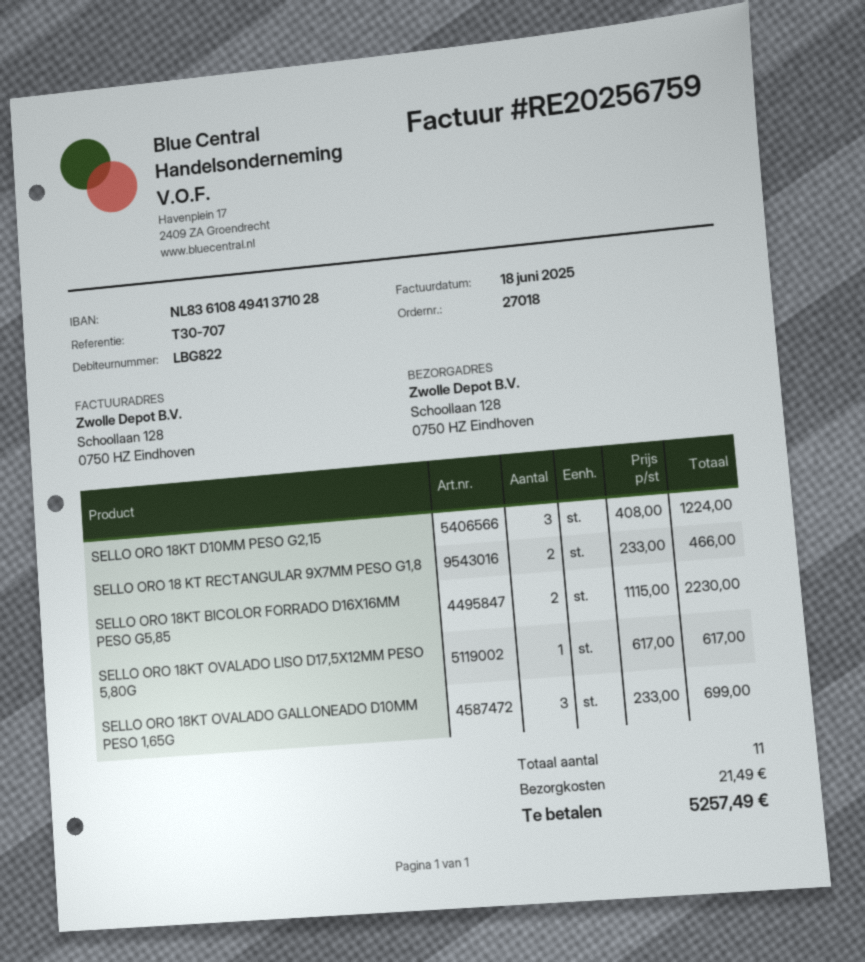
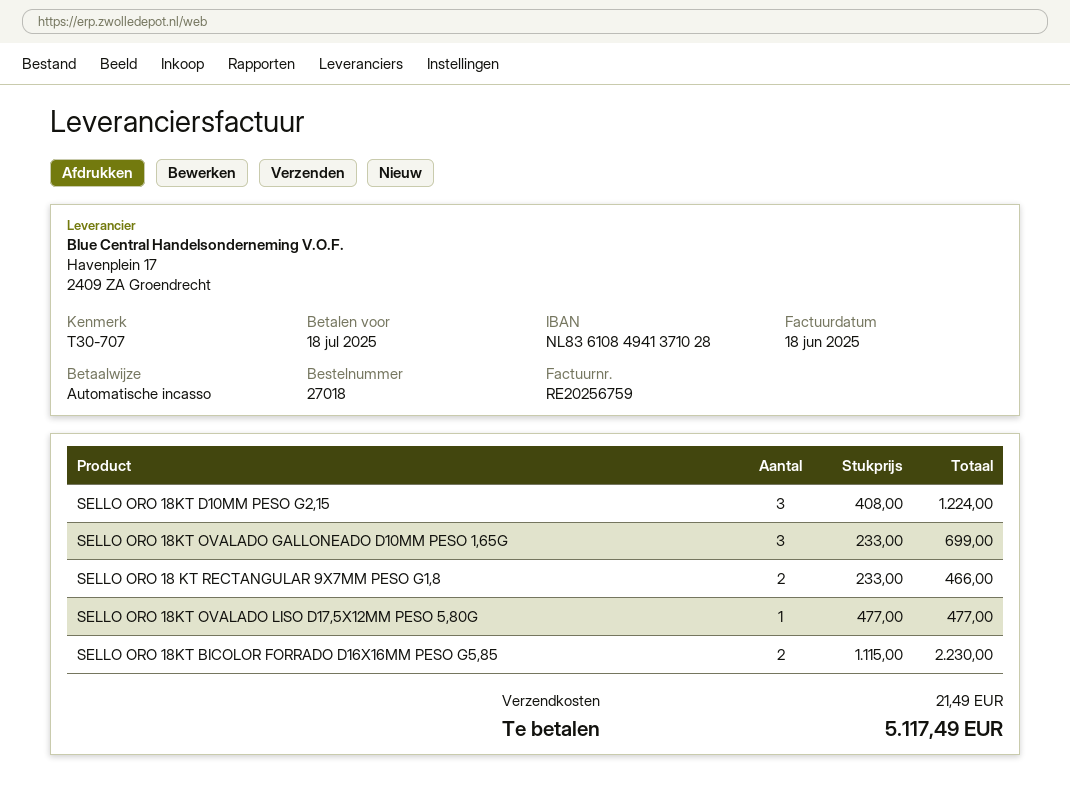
SELLO ORO 18KT OVALADO LISO D17,5X12MM PESO 5,80G: 1 x 617.00 = 617.00 -> 1 x 477.00 = 477.00
total: 5257.49 -> 5117.49

